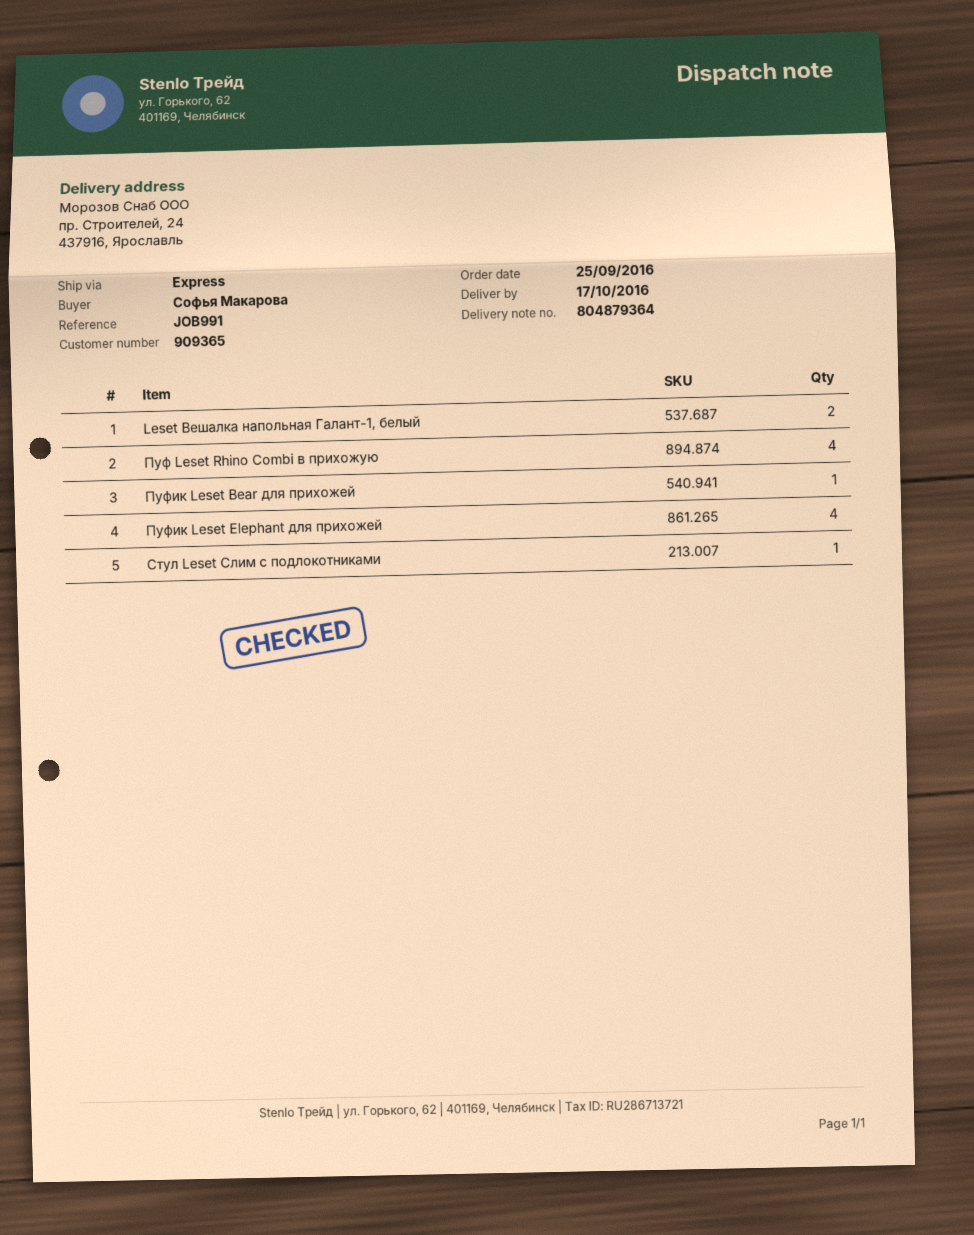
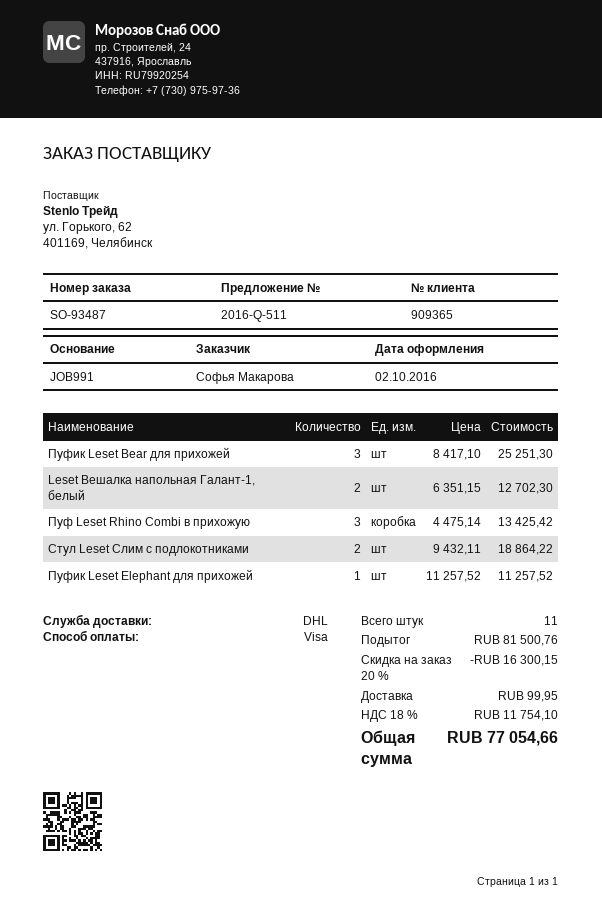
order date: 2016-09-25 -> 2016-10-02
shipping method: express -> DHL
Пуф Leset Rhino Combi в прихожую: 4 -> 3
Пуфик Leset Bear для прихожей: 1 -> 3
Пуфик Leset Elephant для прихожей: 4 -> 1
Стул Leset Слим с подлокотниками: 1 -> 2

